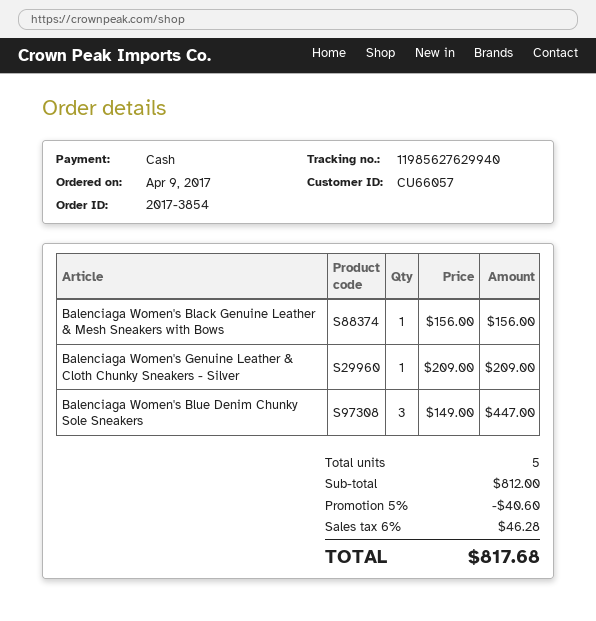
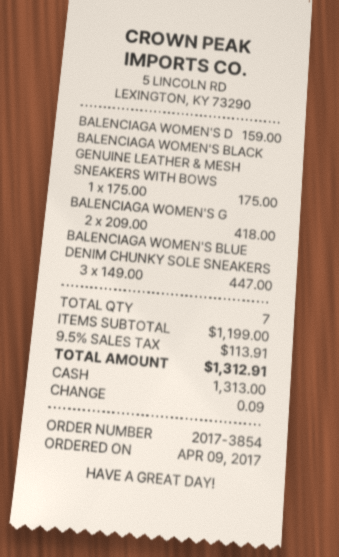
Balenciaga Women's Black Genuine Leather & Mesh Sneakers with Bows: 1 x 156.00 = 156.00 -> 1 x 175.00 = 175.00
Balenciaga Women's Genuine Leather & Cloth Chunky Sneakers - Silver: 1 x 209.00 = 209.00 -> 2 x 209.00 = 418.00
BALENCIAGA WOMEN'S D: none -> 1 x 159.00 = 159.00
total quantity: 5 -> 7
subtotal: 812.00 -> 1199.00
discount: 5% = 40.60 -> none
tax: 6% = 46.28 -> 9.5% = 113.91
total: 817.68 -> 1312.91

